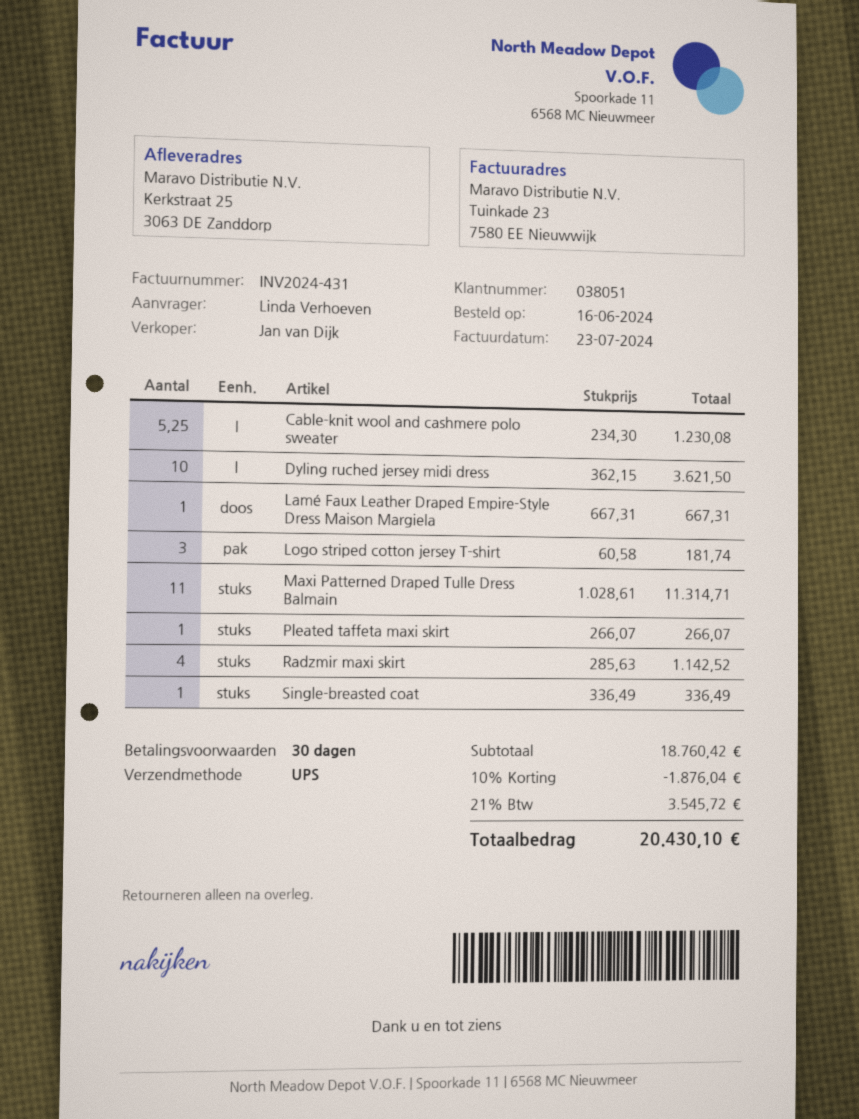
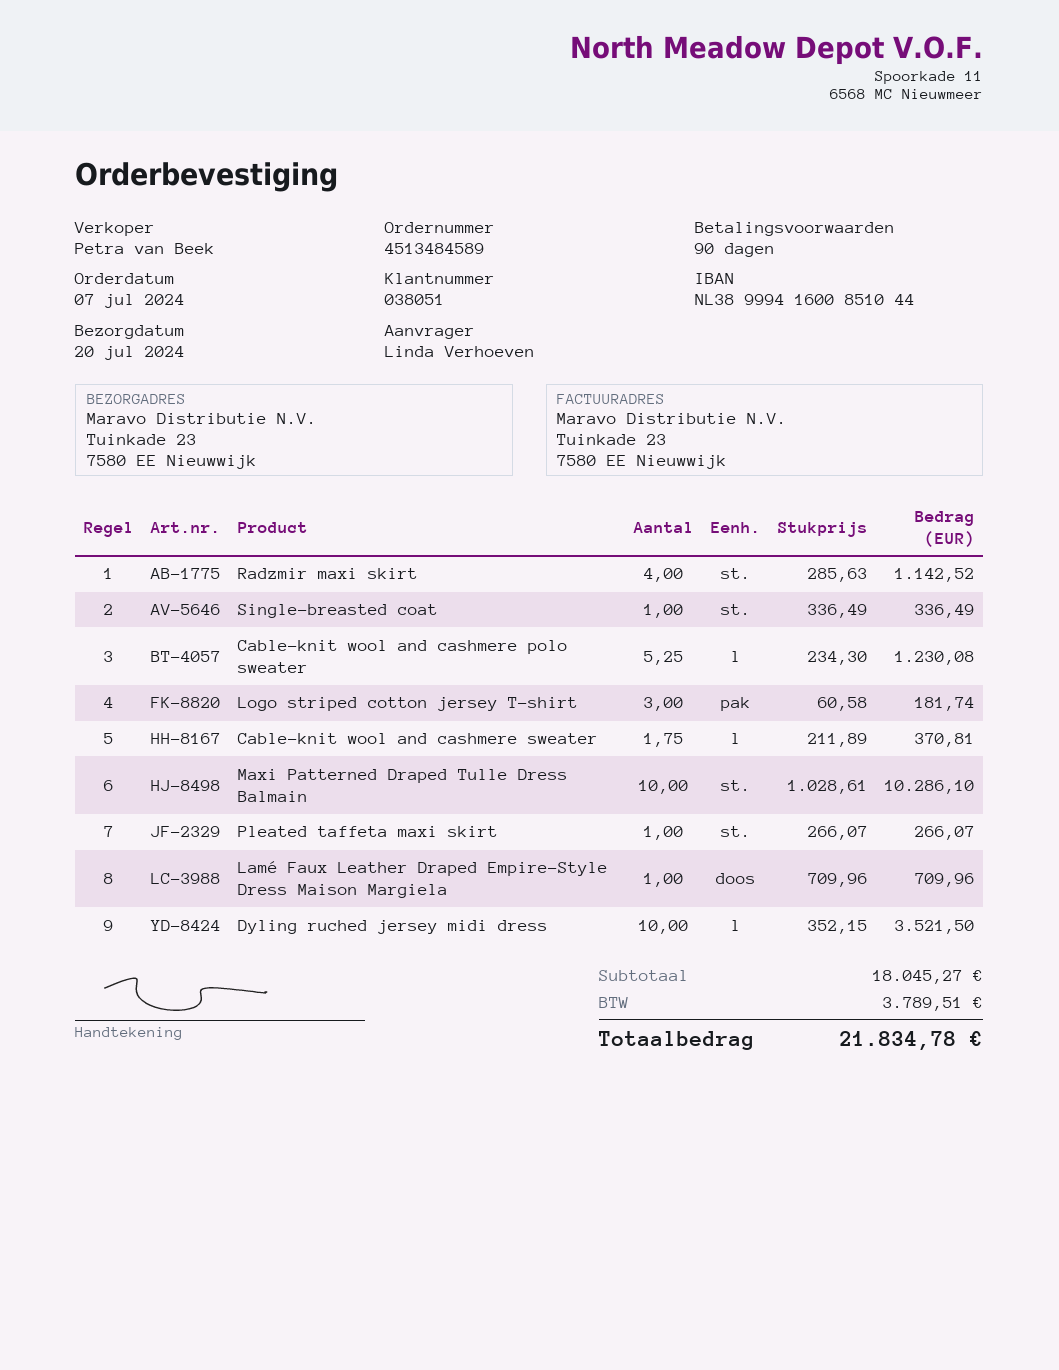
order date: 2024-06-16 -> 2024-07-07
payment terms: 30 days -> 90 days
sales rep: Jan van Dijk -> Petra van Beek
ship to: Kerkstraat 25, 3063 DE Zanddorp -> Tuinkade 23, 7580 EE Nieuwwijk
Dyling ruched jersey midi dress: 10 x 362.15 = 3621.50 -> 10 x 352.15 = 3521.50
Lamé Faux Leather Draped Empire-Style Dress Maison Margiela: 1 x 667.31 = 667.31 -> 1 x 709.96 = 709.96
Maxi Patterned Draped Tulle Dress Balmain: 11 x 1028.61 = 11314.71 -> 10 x 1028.61 = 10286.10
Cable-knit wool and cashmere sweater: none -> 1.75 x 211.89 = 370.81
subtotal: 18760.42 -> 18045.27
discount: 10% = 1876.04 -> none
tax: 3545.72 -> 3789.51
total: 20430.10 -> 21834.78

